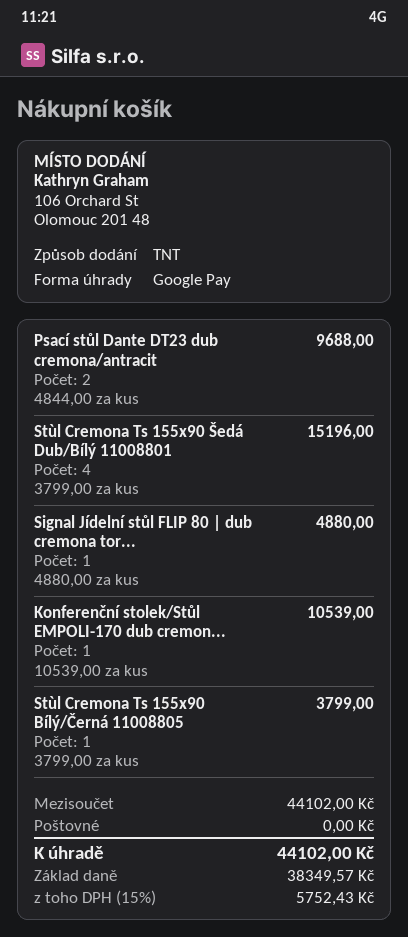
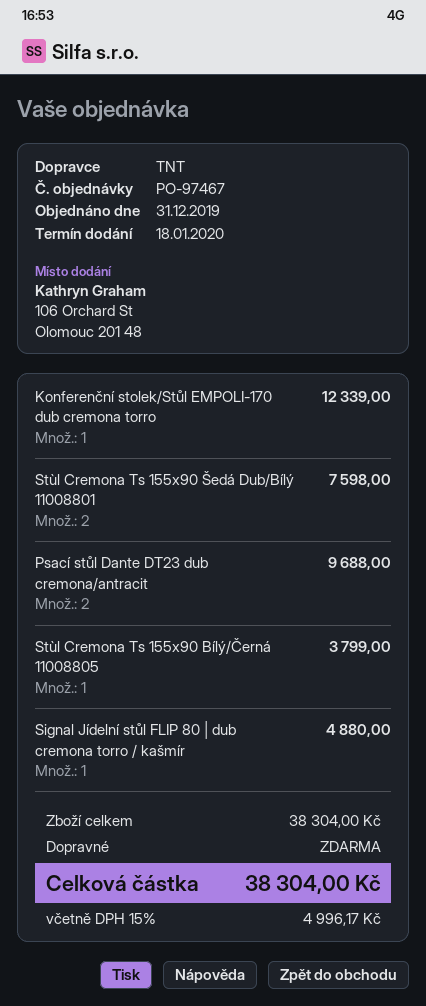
Stùl Cremona Ts 155x90 Šedá Dub/Bílý 11008801: 4 for 15196.00 -> 2 for 7598.00
Konferenční stolek/Stůl EMPOLI-170 dub cremon...: 1 for 10539.00 -> 1 for 12339.00
subtotal: 44102.00 -> 38304.00
tax: 15% = 5752.43 -> 15% = 4996.17
total: 44102.00 -> 38304.00

